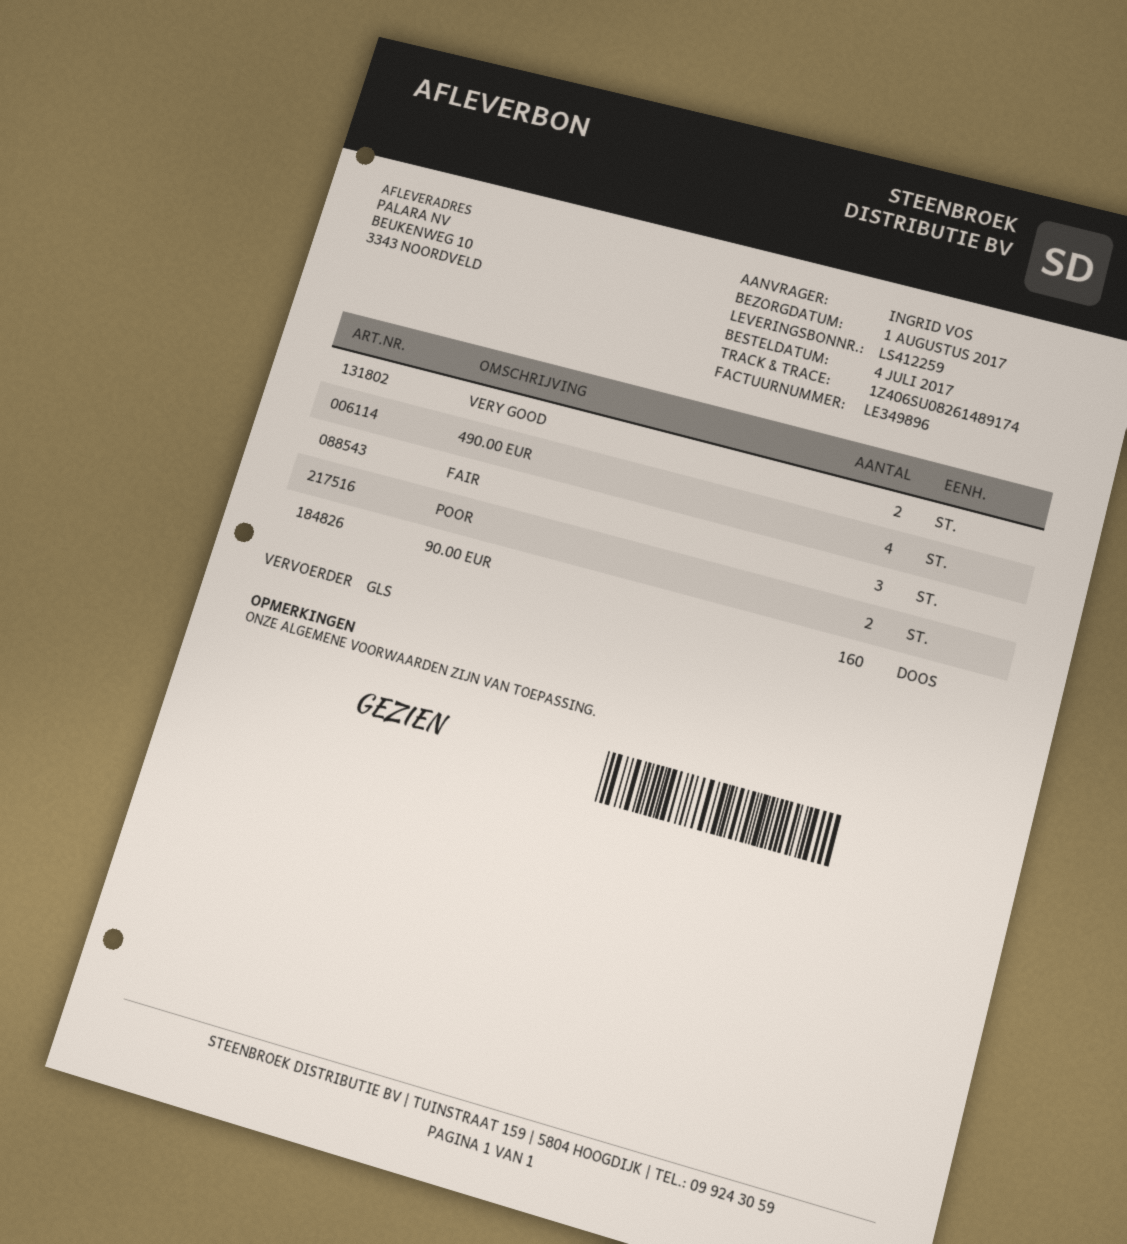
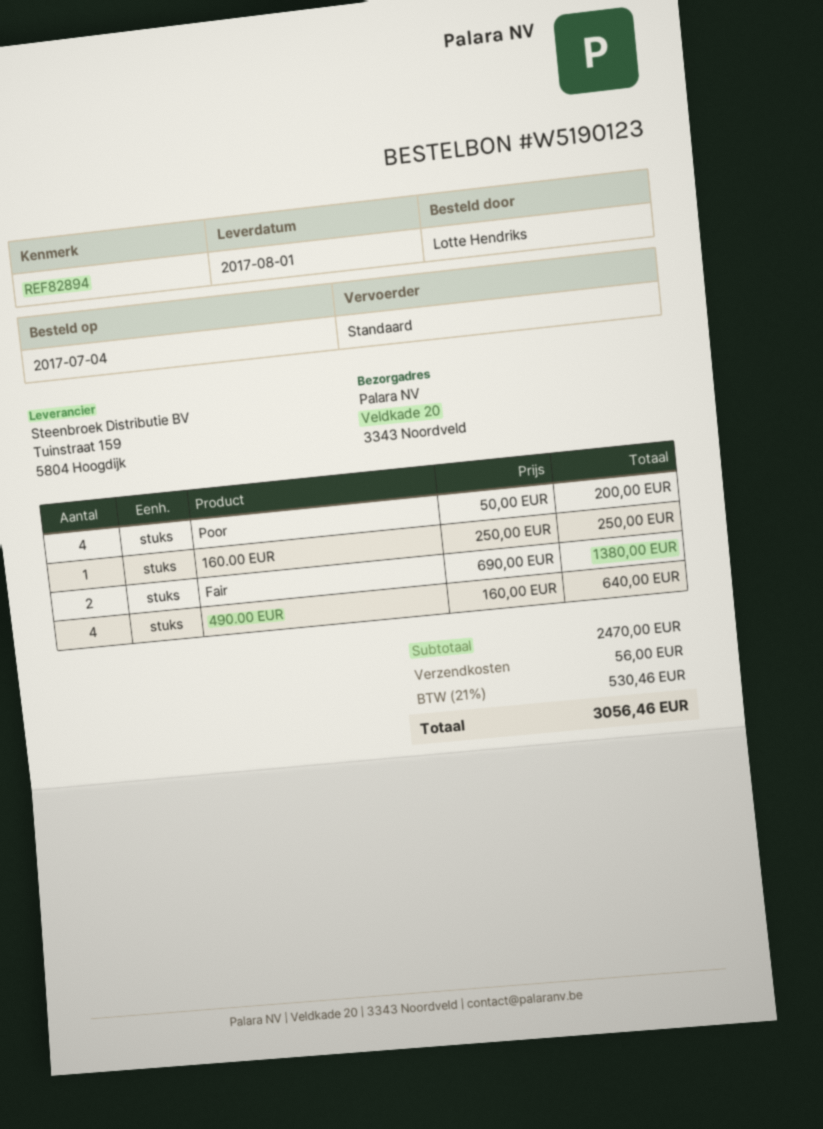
ordered by: INGRID VOS -> Lotte Hendriks
shipping method: GLS -> standard
ship to: BEUKENWEG 10, 3343 NOORDVELD -> Veldkade 20, 3343 Noordveld
VERY GOOD: 2 -> none
FAIR: 3 -> 2
POOR: 2 -> 4
90.00 EUR: 160 -> none
160.00 EUR: none -> 1

